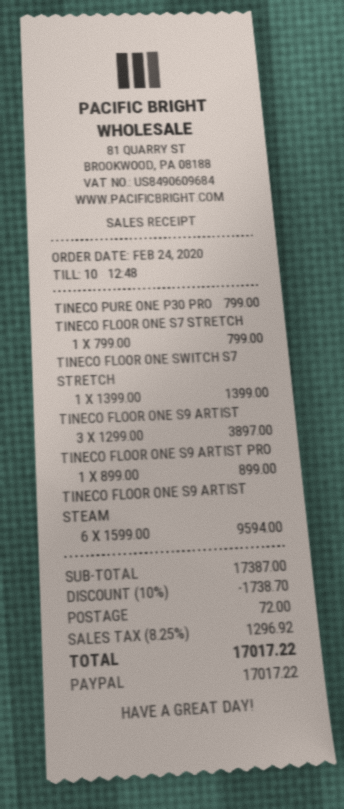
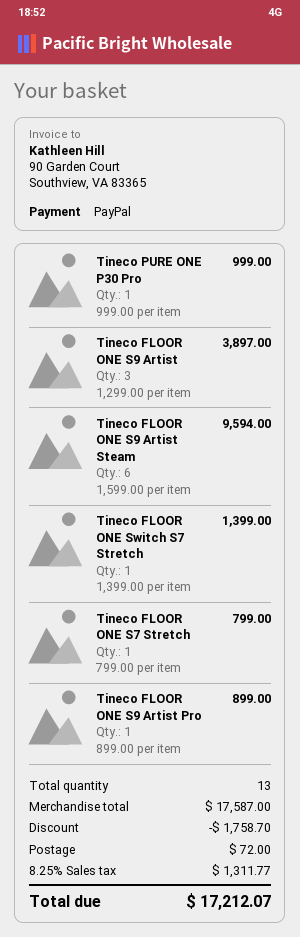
TINECO PURE ONE P30 PRO: 1 x 799.00 = 799.00 -> 1 x 999.00 = 999.00
subtotal: 17387.00 -> 17587.00
discount: 1738.70 -> 1758.70
tax: 8.25% = 1296.92 -> 8.25% = 1311.77
total: 17017.22 -> 17212.07

